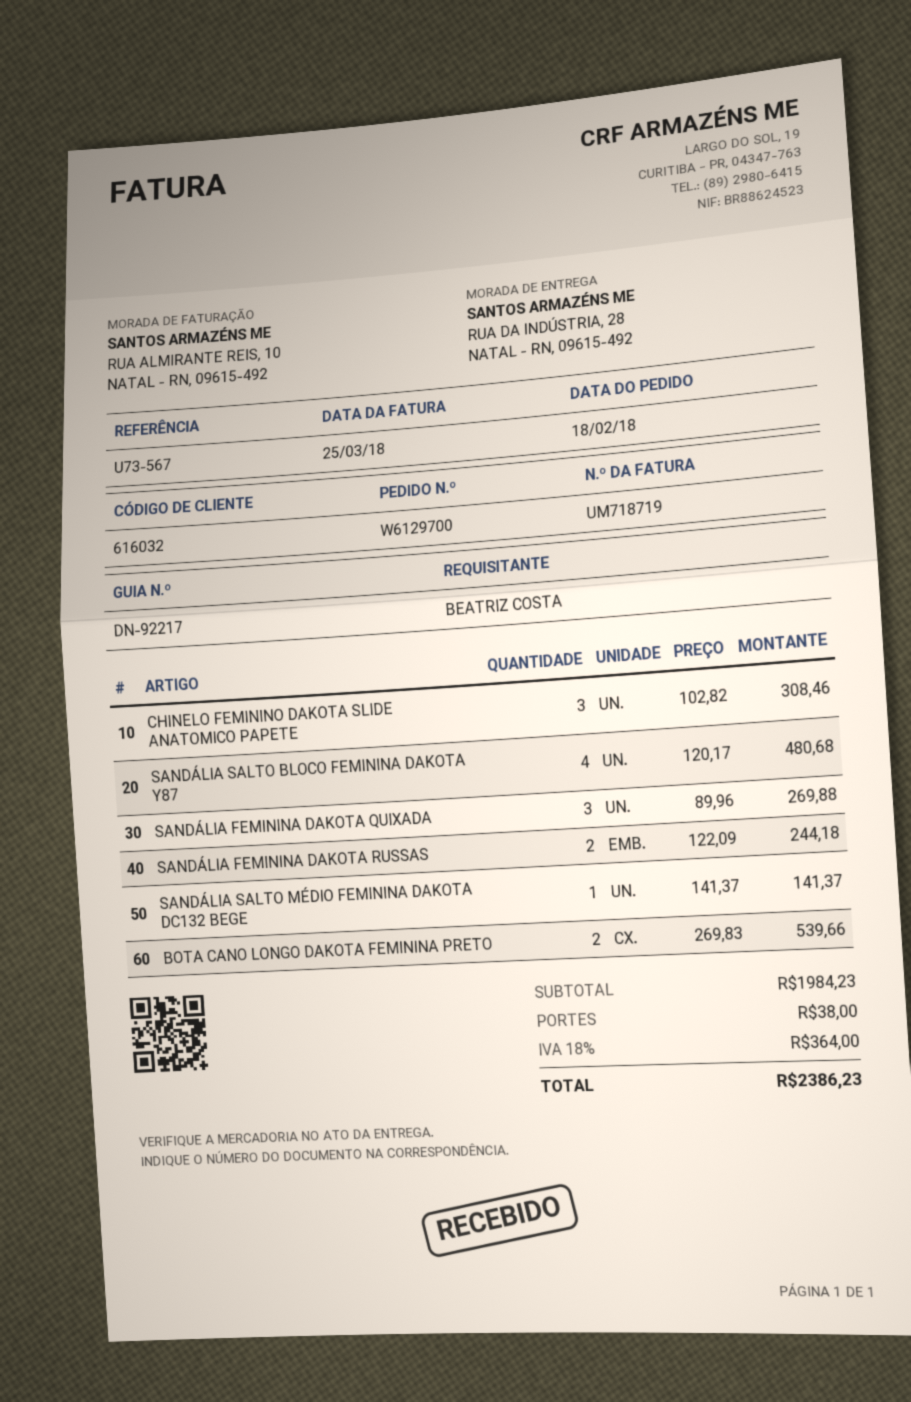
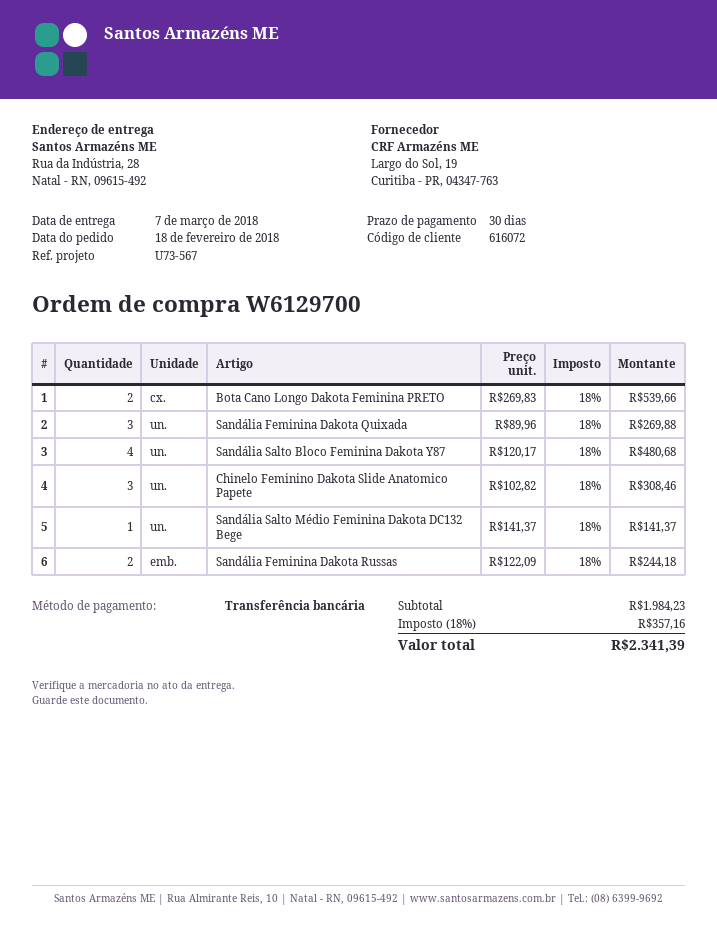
customer number: 616032 -> 616072
shipping: 38.00 -> none
tax: 18% = 364.00 -> 18% = 357.16
total: 2386.23 -> 2341.39

